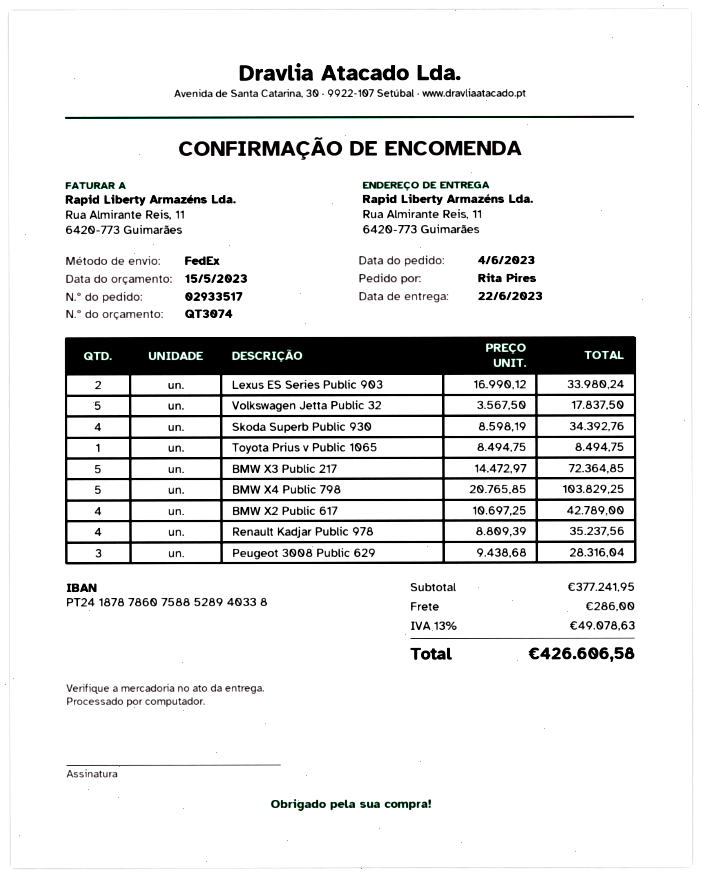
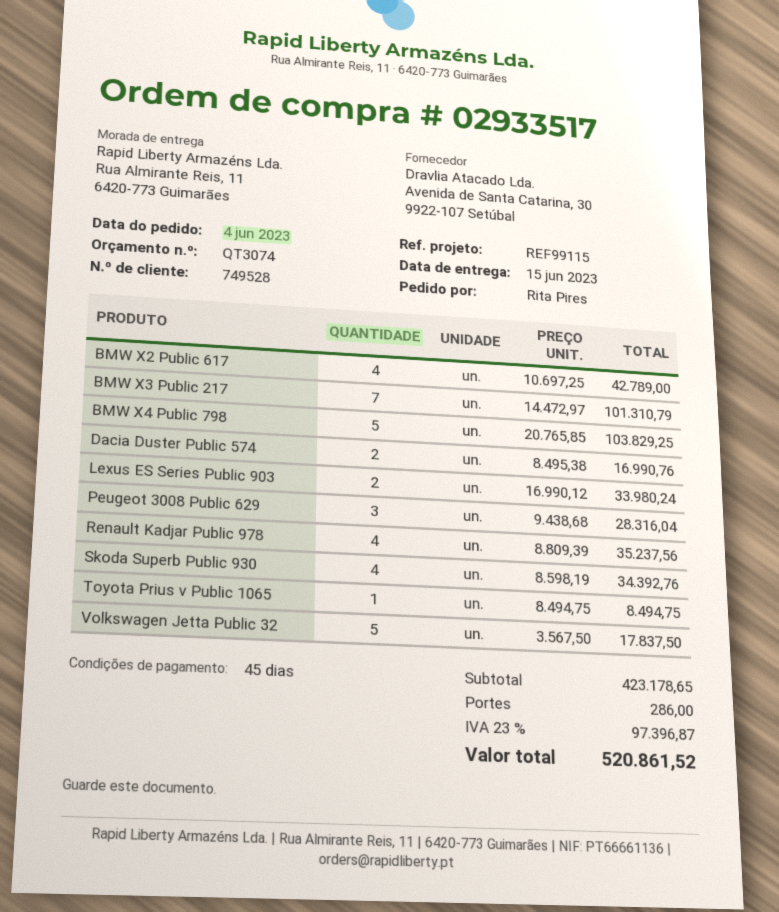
delivery date: 2023-06-22 -> 2023-06-15
BMW X3 Public 217: 5 x 14472.97 = 72364.85 -> 7 x 14472.97 = 101310.79
Dacia Duster Public 574: none -> 2 x 8495.38 = 16990.76
subtotal: 377241.95 -> 423178.65
tax: 13% = 49078.63 -> 23% = 97396.87
total: 426606.58 -> 520861.52

